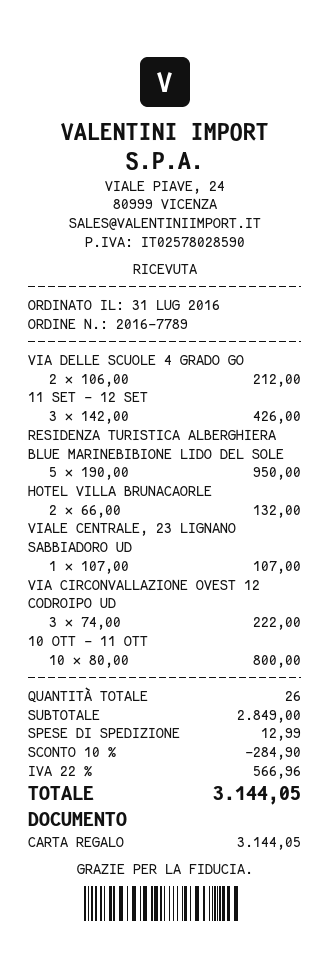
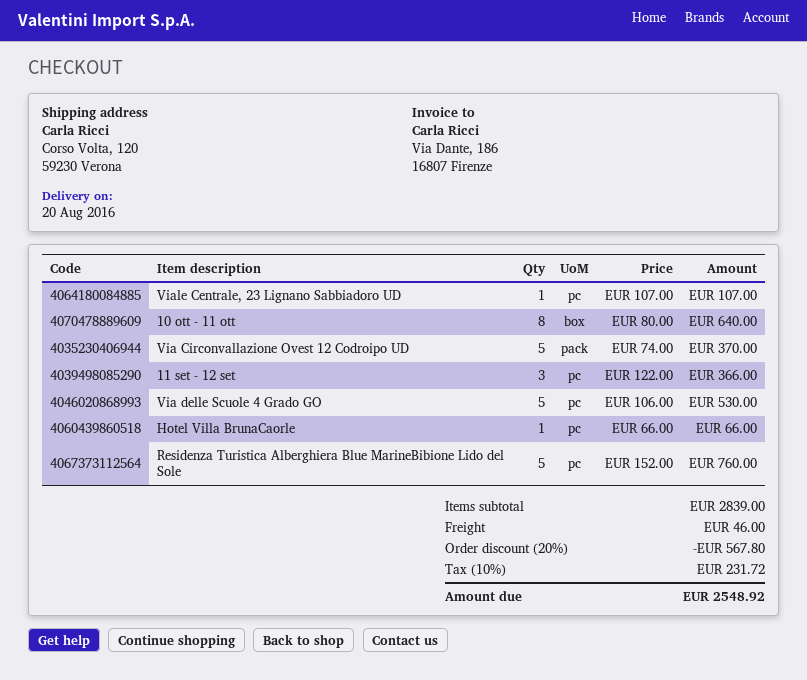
VIA DELLE SCUOLE 4 GRADO GO: 2 x 106.00 = 212.00 -> 5 x 106.00 = 530.00
11 SET - 12 SET: 3 x 142.00 = 426.00 -> 3 x 122.00 = 366.00
RESIDENZA TURISTICA ALBERGHIERA BLUE MARINEBIBIONE LIDO DEL SOLE: 5 x 190.00 = 950.00 -> 5 x 152.00 = 760.00
HOTEL VILLA BRUNACAORLE: 2 x 66.00 = 132.00 -> 1 x 66.00 = 66.00
VIA CIRCONVALLAZIONE OVEST 12 CODROIPO UD: 3 x 74.00 = 222.00 -> 5 x 74.00 = 370.00
10 OTT - 11 OTT: 10 x 80.00 = 800.00 -> 8 x 80.00 = 640.00
subtotal: 2849.00 -> 2839.00
discount: 10% = 284.90 -> 20% = 567.80
shipping: 12.99 -> 46.00
tax: 22% = 566.96 -> 10% = 231.72
total: 3144.05 -> 2548.92

